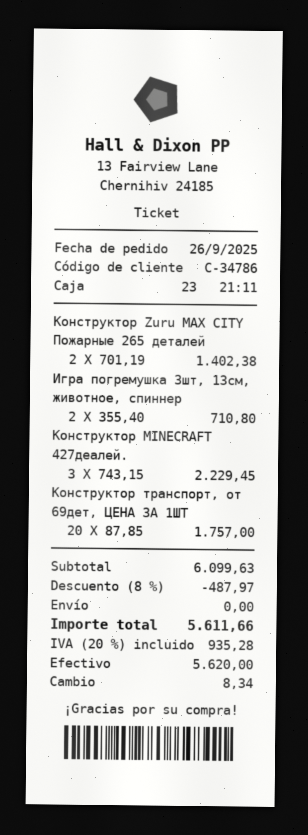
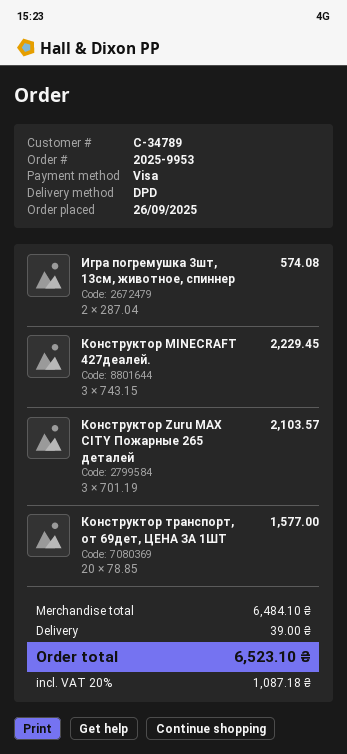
customer number: C-34786 -> C-34789
payment method: cash -> Visa
Конструктор Zuru MAX CITY Пожарные 265 деталей: 2 x 701.19 = 1402.38 -> 3 x 701.19 = 2103.57
Игра погремушка 3шт, 13см, животное, спиннер: 2 x 355.40 = 710.80 -> 2 x 287.04 = 574.08
Конструктор транспорт, от 69дет, ЦЕНА ЗА 1ШТ: 20 x 87.85 = 1757.00 -> 20 x 78.85 = 1577.00
subtotal: 6099.63 -> 6484.10
discount: 8% = 487.97 -> none
shipping: 0.00 -> 39.00
tax: 20% = 935.28 -> 20% = 1087.18
total: 5611.66 -> 6523.10

